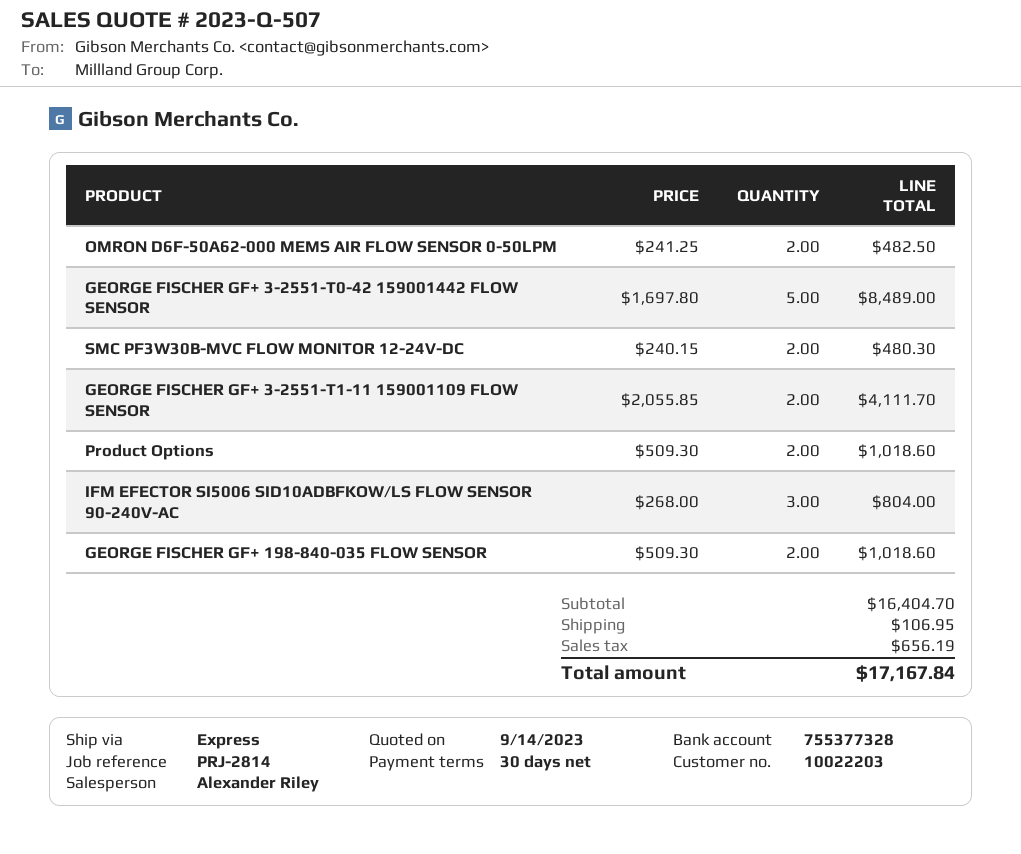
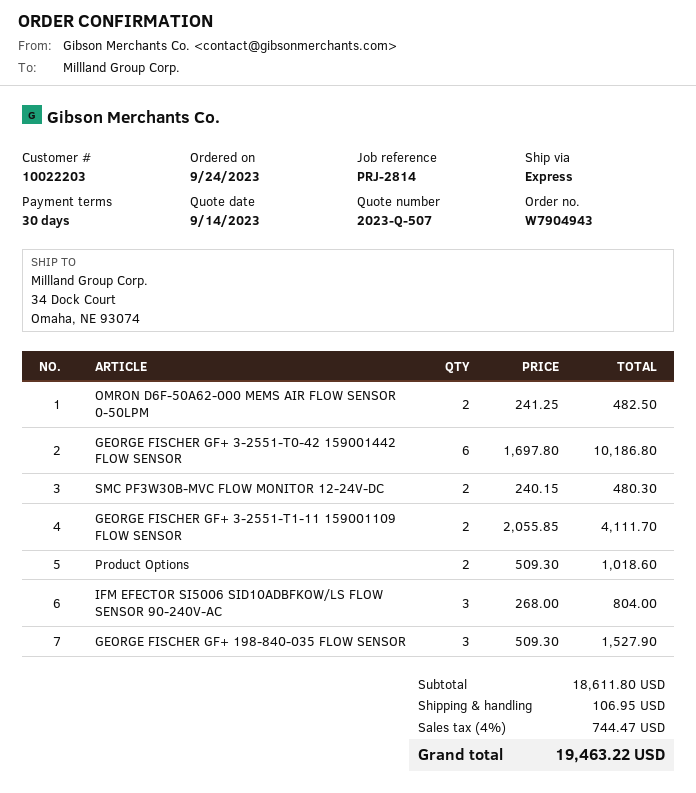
GEORGE FISCHER GF+ 3-2551-T0-42 159001442 FLOW SENSOR: 5 x 1697.80 = 8489.00 -> 6 x 1697.80 = 10186.80
GEORGE FISCHER GF+ 198-840-035 FLOW SENSOR: 2 x 509.30 = 1018.60 -> 3 x 509.30 = 1527.90
subtotal: 16404.70 -> 18611.80
tax: 656.19 -> 744.47
total: 17167.84 -> 19463.22

